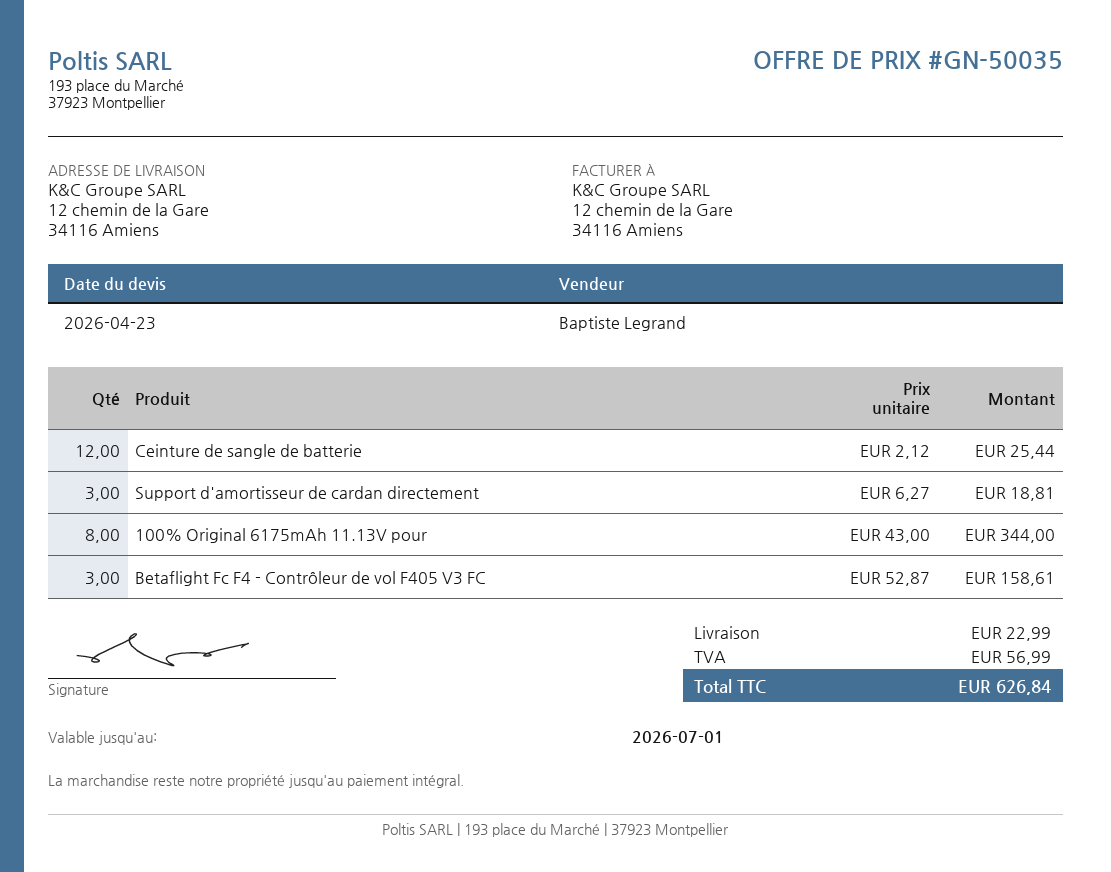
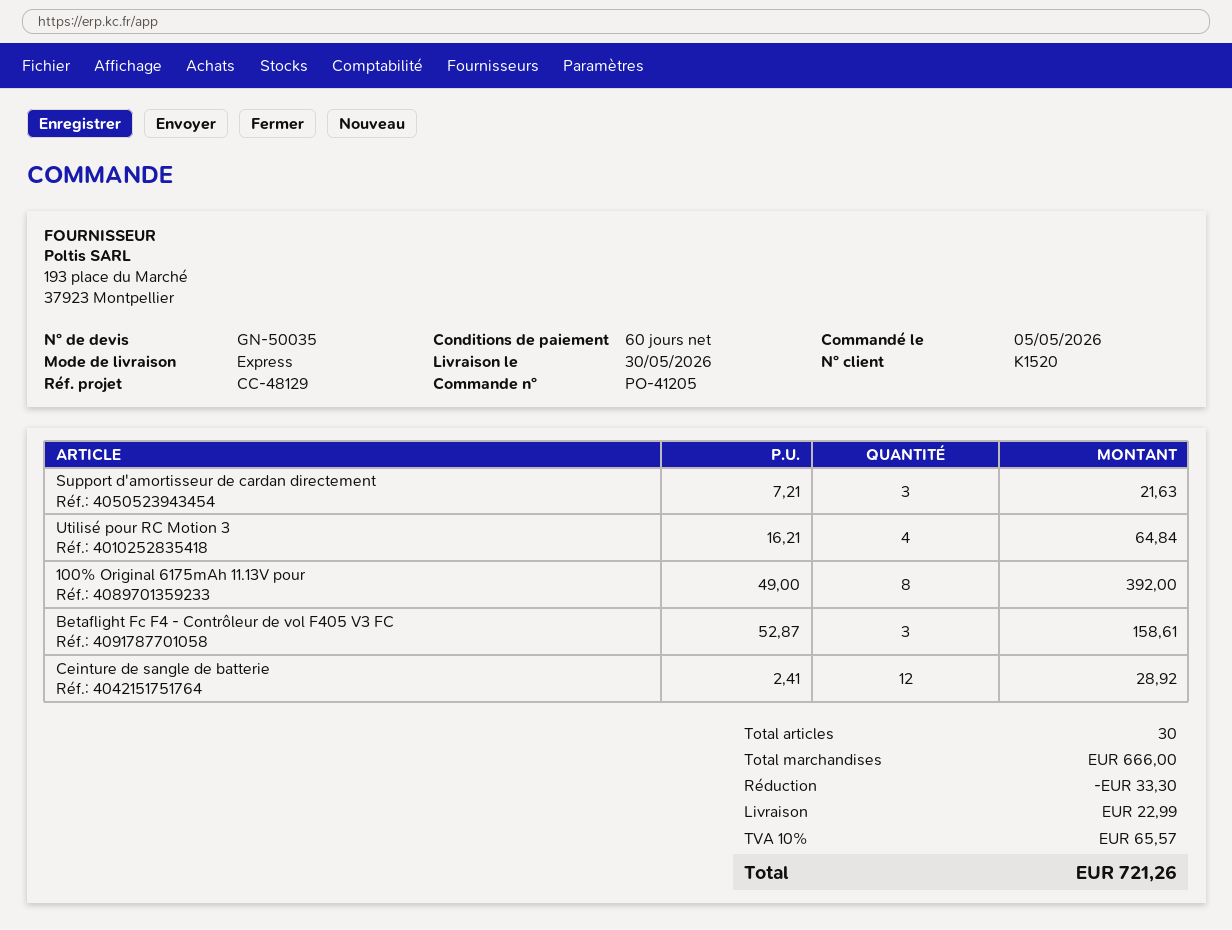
Ceinture de sangle de batterie: 12 x 2.12 = 25.44 -> 12 x 2.41 = 28.92
Support d'amortisseur de cardan directement: 3 x 6.27 = 18.81 -> 3 x 7.21 = 21.63
100% Original 6175mAh 11.13V pour: 8 x 43.00 = 344.00 -> 8 x 49.00 = 392.00
Utilisé pour RC Motion 3: none -> 4 x 16.21 = 64.84
discount: none -> 33.30
tax: 56.99 -> 65.57
total: 626.84 -> 721.26

